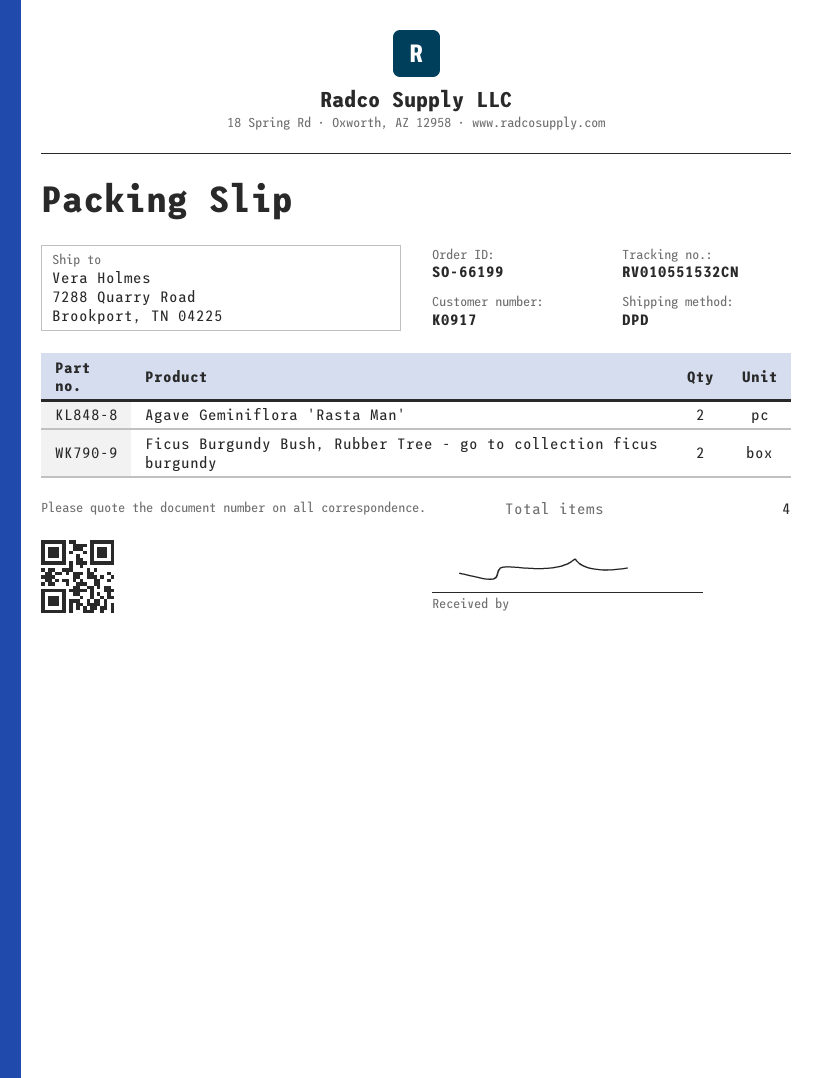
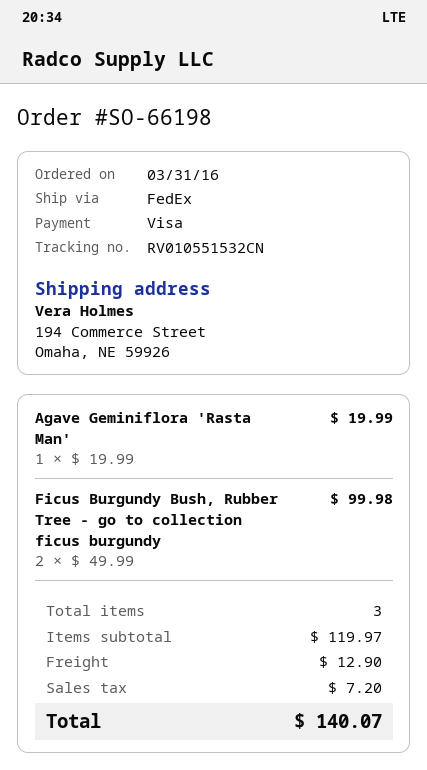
order number: SO-66199 -> SO-66198
shipping method: DPD -> FedEx
ship to: 7288 Quarry Road, Brookport, TN 04225 -> 194 Commerce Street, Omaha, NE 59926
Agave Geminiflora 'Rasta Man': 2 -> 1
total quantity: 4 -> 3

